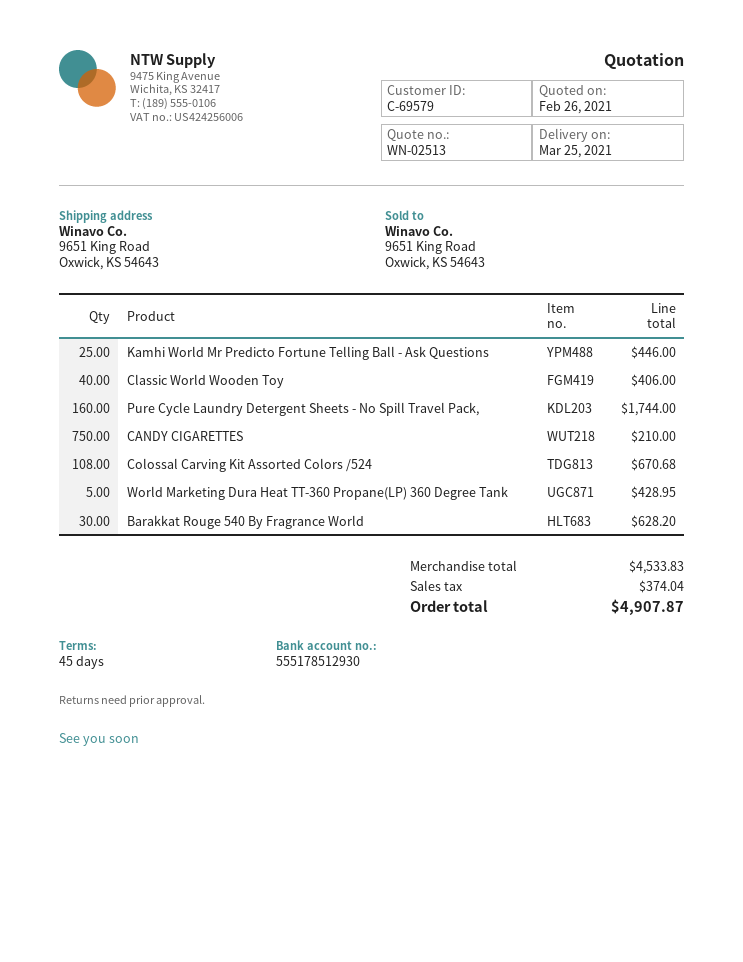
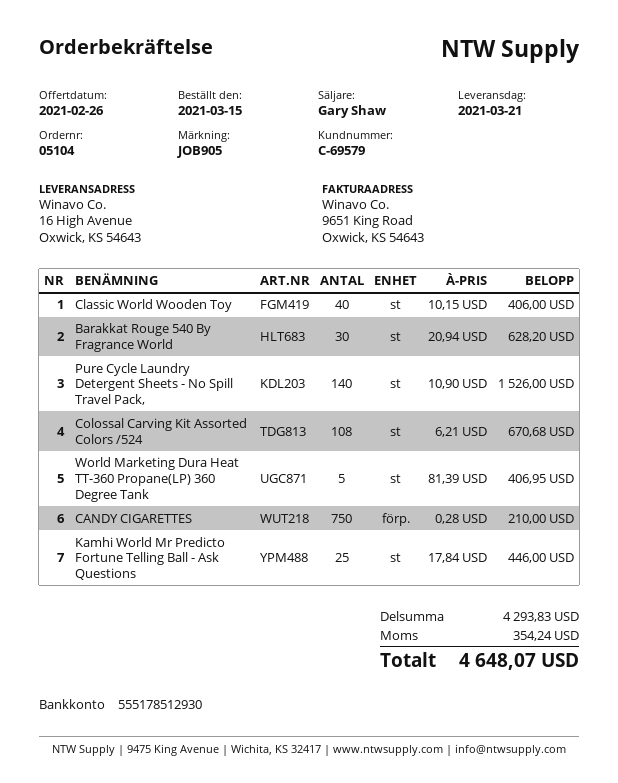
delivery date: 2021-03-25 -> 2021-03-21
ship to: 9651 King Road, Oxwick, KS 54643 -> 16 High Avenue, Oxwick, KS 54643
Pure Cycle Laundry Detergent Sheets - No Spill Travel Pack,: 160 for 1744.00 -> 140 for 1526.00
World Marketing Dura Heat TT-360 Propane(LP) 360 Degree Tank: 5 for 428.95 -> 5 for 406.95
subtotal: 4533.83 -> 4293.83
tax: 374.04 -> 354.24
total: 4907.87 -> 4648.07

